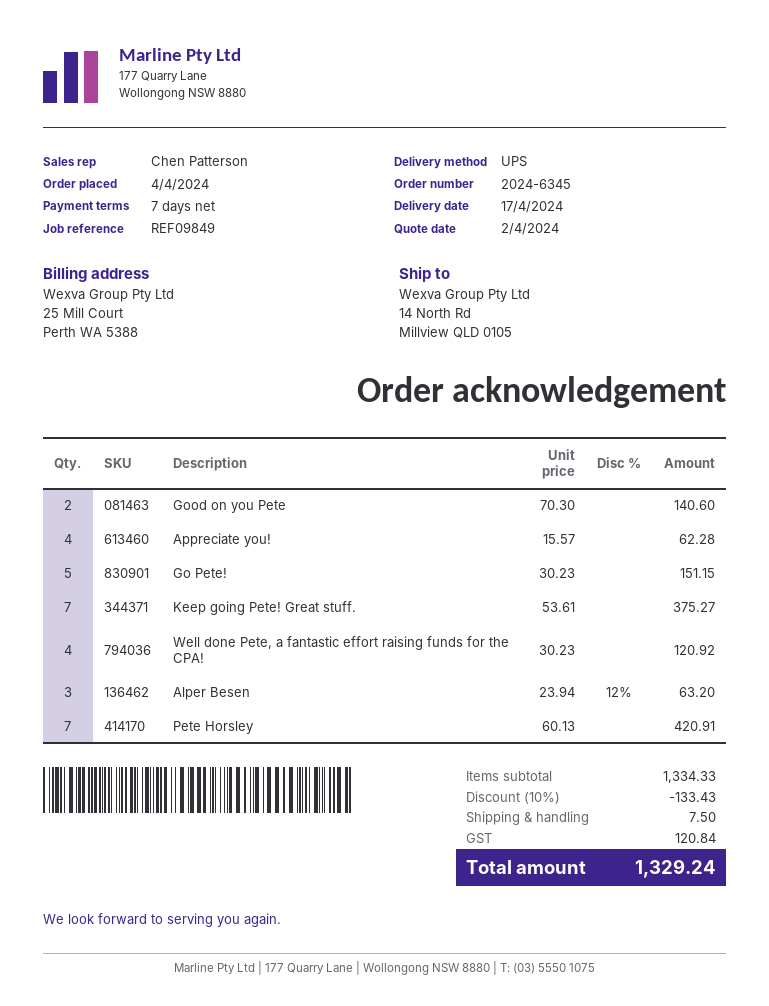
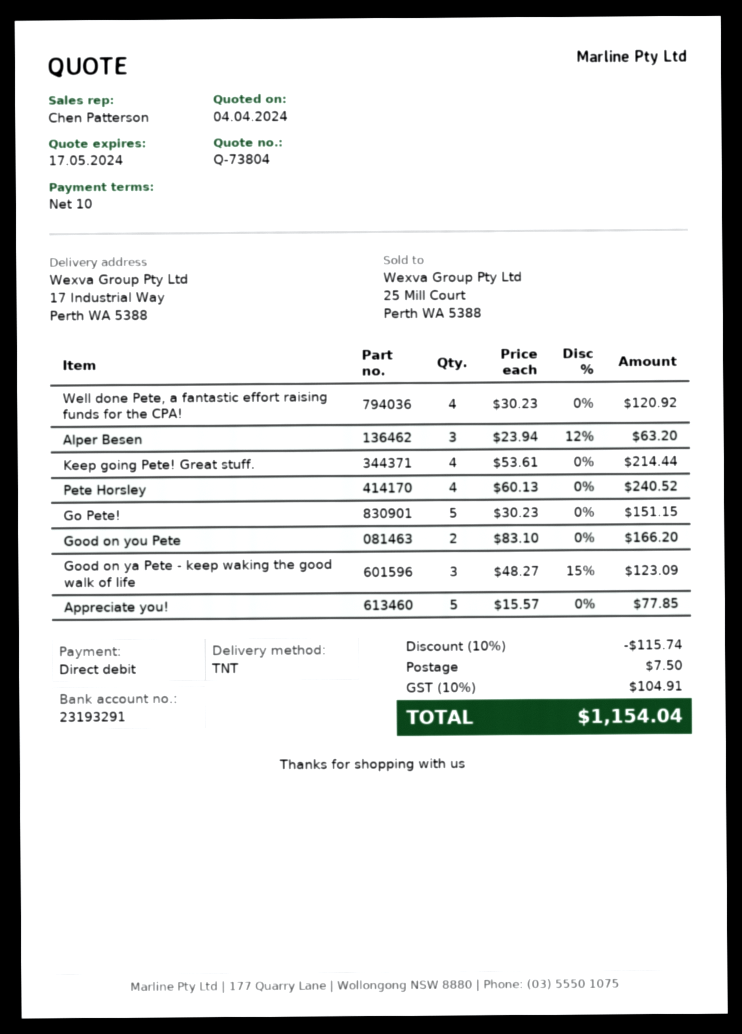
quote date: 2024-04-02 -> 2024-04-04
payment terms: 7 days -> 10 days
shipping method: UPS -> TNT
ship to: 14 North Rd, Millview QLD 0105 -> 17 Industrial Way, Perth WA 5388
Good on you Pete: 2 x 70.30 = 140.60 -> 2 x 83.10 = 166.20
Appreciate you!: 4 x 15.57 = 62.28 -> 5 x 15.57 = 77.85
Keep going Pete! Great stuff.: 7 x 53.61 = 375.27 -> 4 x 53.61 = 214.44
Pete Horsley: 7 x 60.13 = 420.91 -> 4 x 60.13 = 240.52
Good on ya Pete - keep waking the good walk of life: none -> 3 x 48.27 - 15% = 123.09
discount: 10% = 133.43 -> 10% = 115.74
tax: 120.84 -> 104.91
total: 1329.24 -> 1154.04

